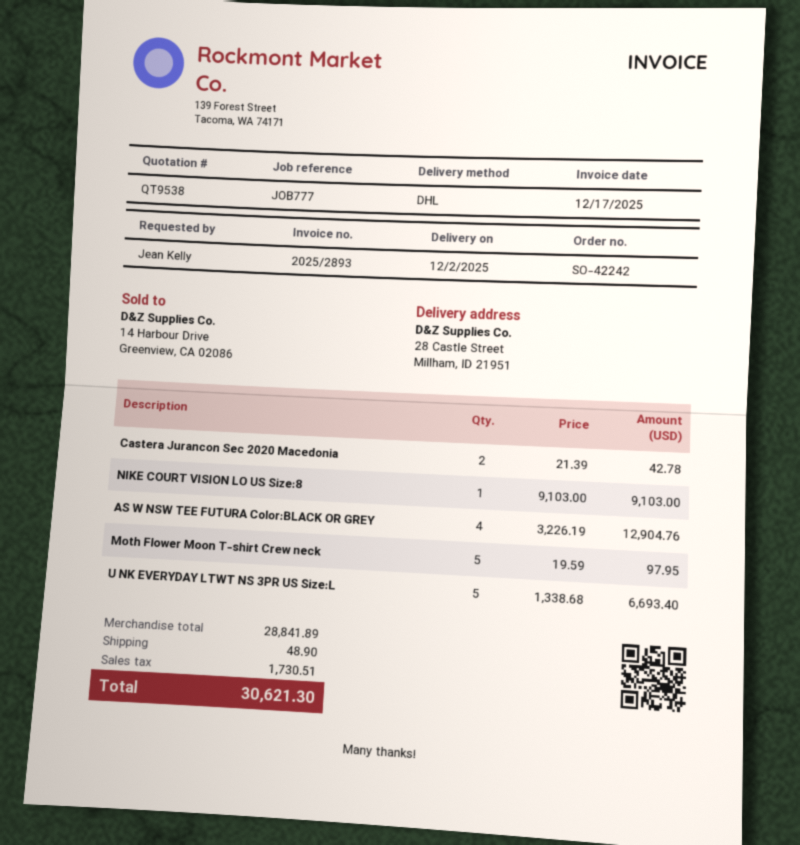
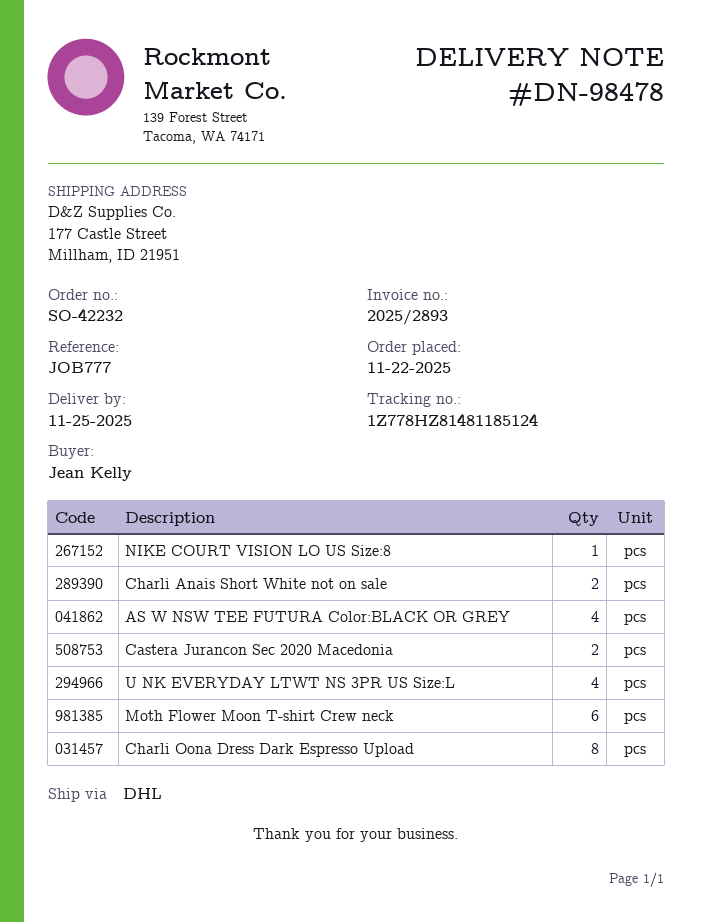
order number: SO-42242 -> SO-42232
delivery date: 2025-12-02 -> 2025-11-25
ship to: 28 Castle Street, Millham, ID 21951 -> 177 Castle Street, Millham, ID 21951
Moth Flower Moon T-shirt Crew neck: 5 -> 6
U NK EVERYDAY LTWT NS 3PR US Size:L: 5 -> 4
Charli Anais Short White not on sale: none -> 2
Charli Oona Dress Dark Espresso Upload: none -> 8

